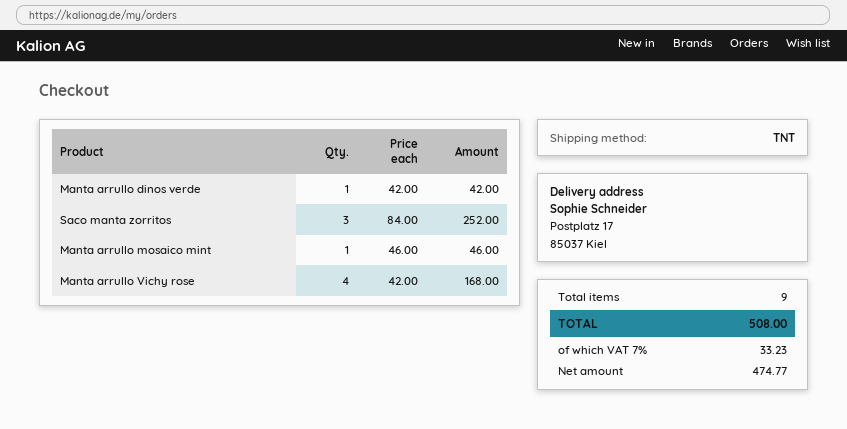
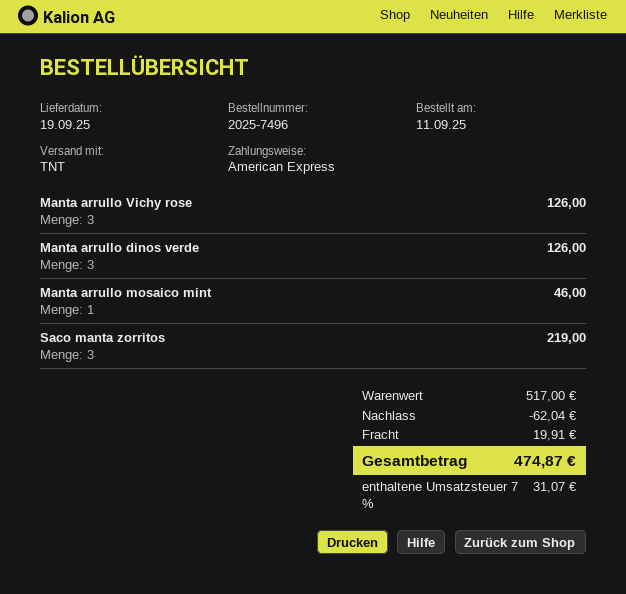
Manta arrullo dinos verde: 1 for 42.00 -> 3 for 126.00
Saco manta zorritos: 3 for 252.00 -> 3 for 219.00
Manta arrullo Vichy rose: 4 for 168.00 -> 3 for 126.00
discount: none -> 62.04
shipping: none -> 19.91
tax: 7% = 33.23 -> 7% = 31.07
total: 508.00 -> 474.87

